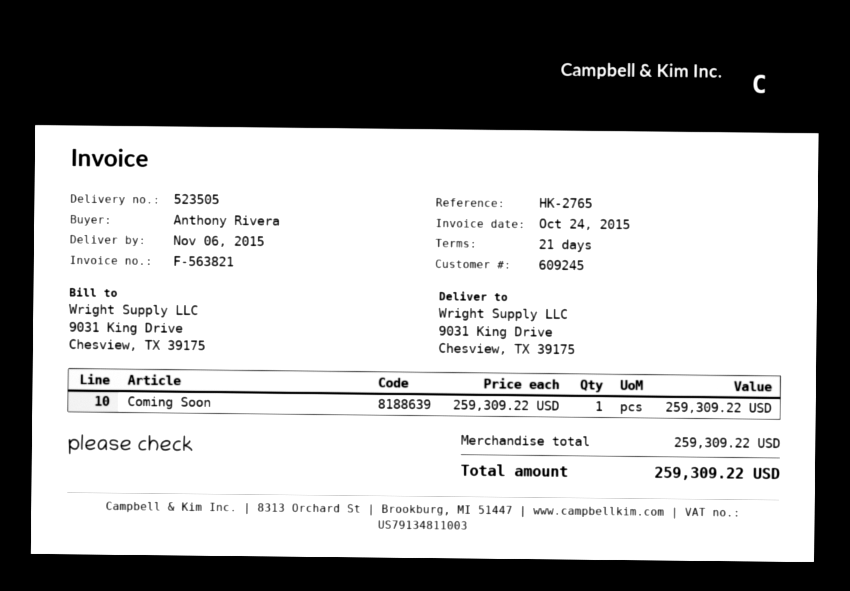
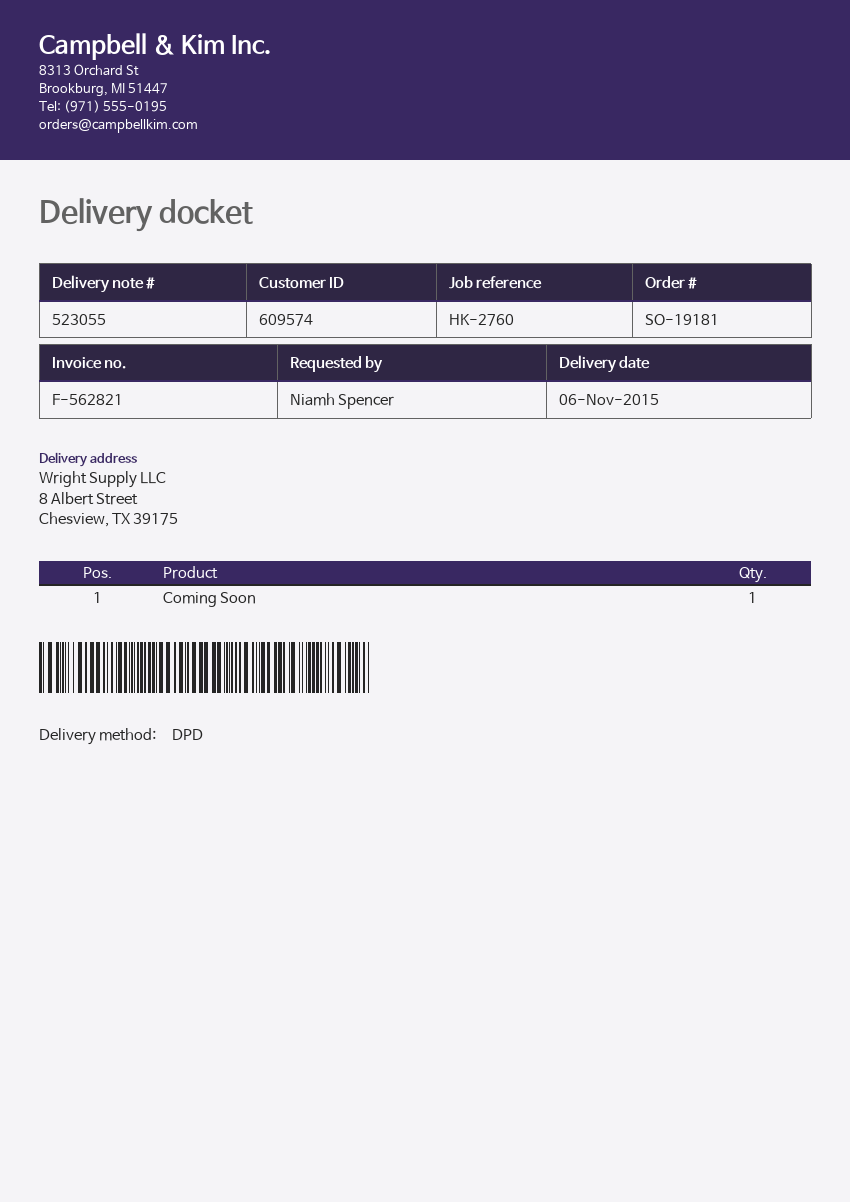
delivery note number: 523505 -> 523055
invoice number: F-563821 -> F-562821
customer number: 609245 -> 609574
reference: HK-2765 -> HK-2760
ordered by: Anthony Rivera -> Niamh Spencer
ship to: 9031 King Drive, Chesview, TX 39175 -> 8 Albert Street, Chesview, TX 39175

